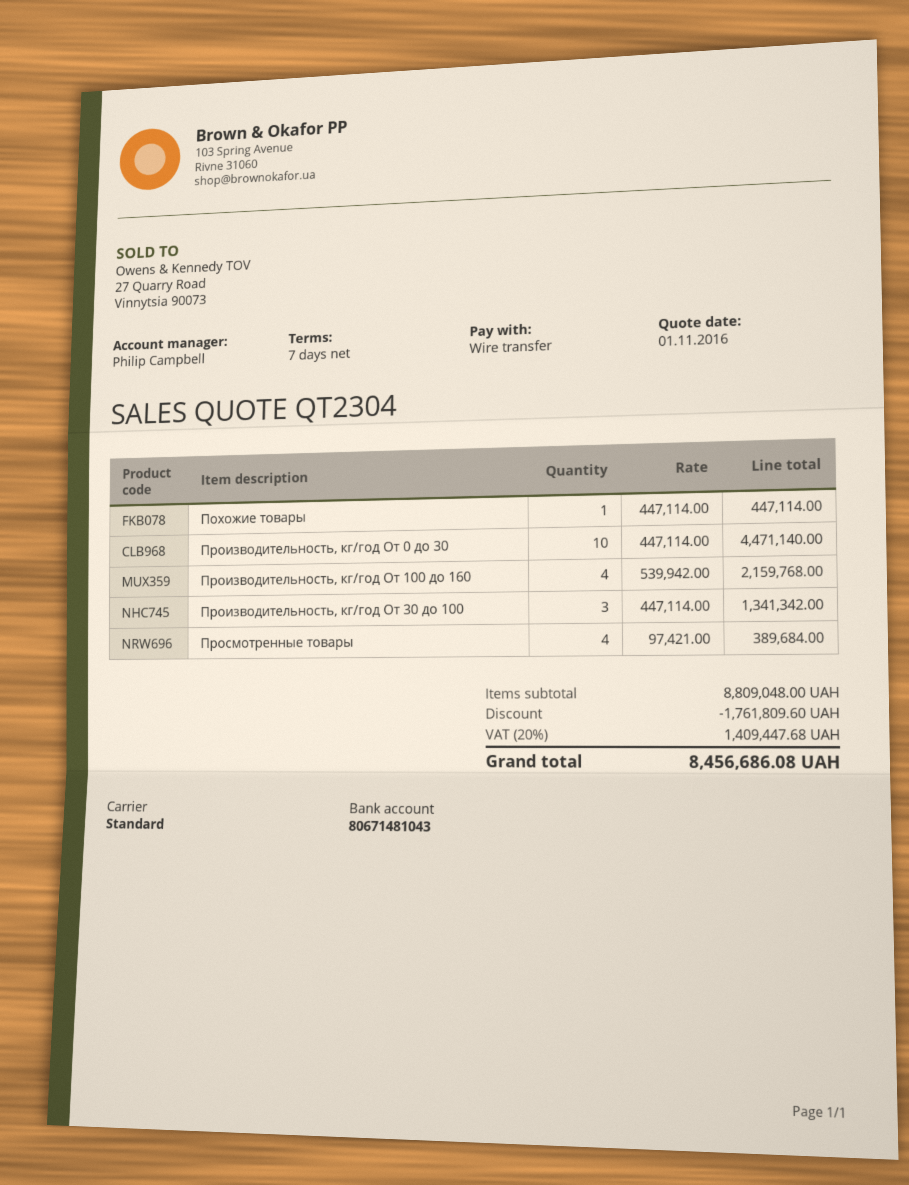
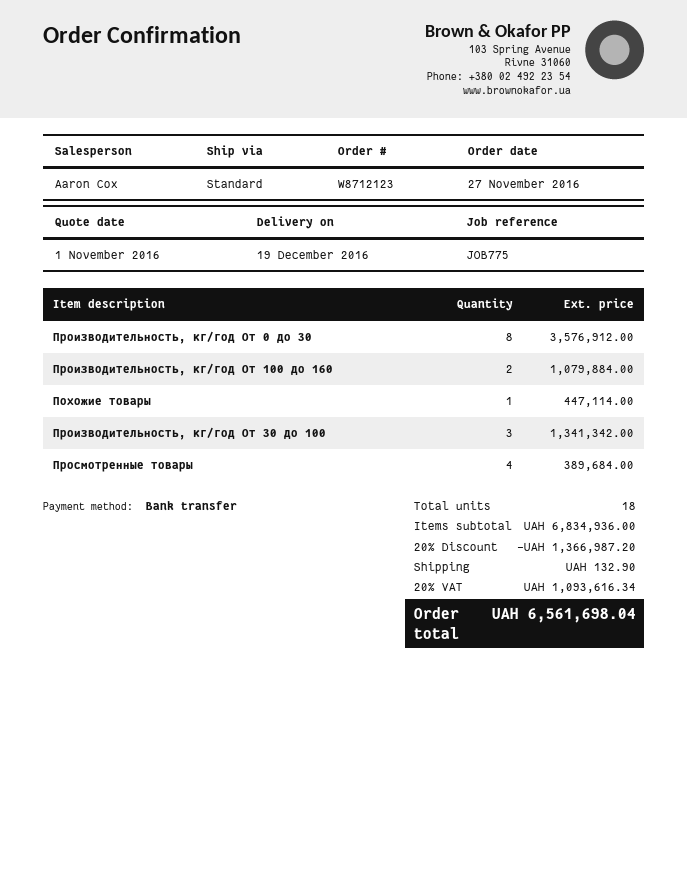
sales rep: Philip Campbell -> Aaron Cox
Производительность, кг/год От 0 до 30: 10 for 4471140.00 -> 8 for 3576912.00
Производительность, кг/год От 100 до 160: 4 for 2159768.00 -> 2 for 1079884.00
subtotal: 8809048.00 -> 6834936.00
discount: 1761809.60 -> 1366987.20
shipping: none -> 132.90
tax: 20% = 1409447.68 -> 20% = 1093616.34
total: 8456686.08 -> 6561698.04

